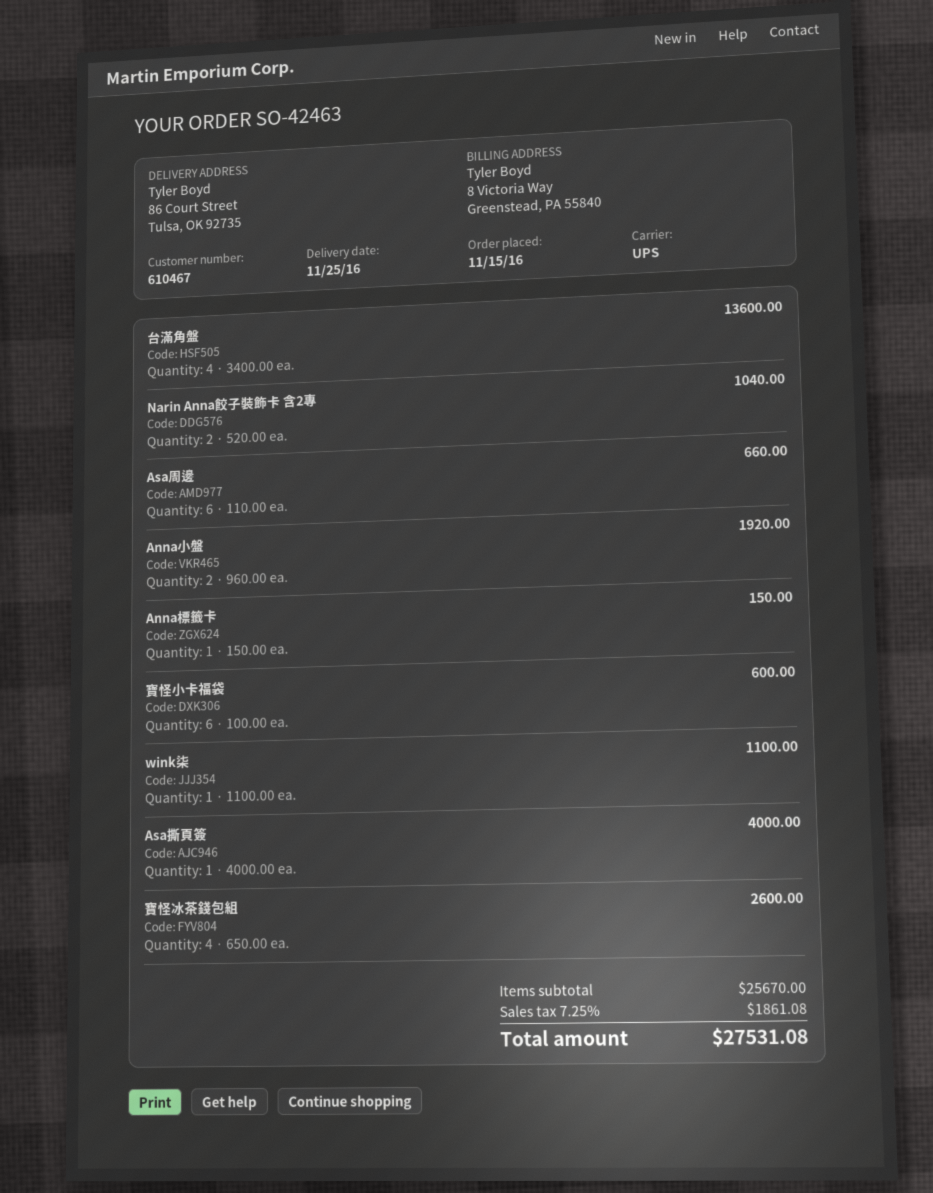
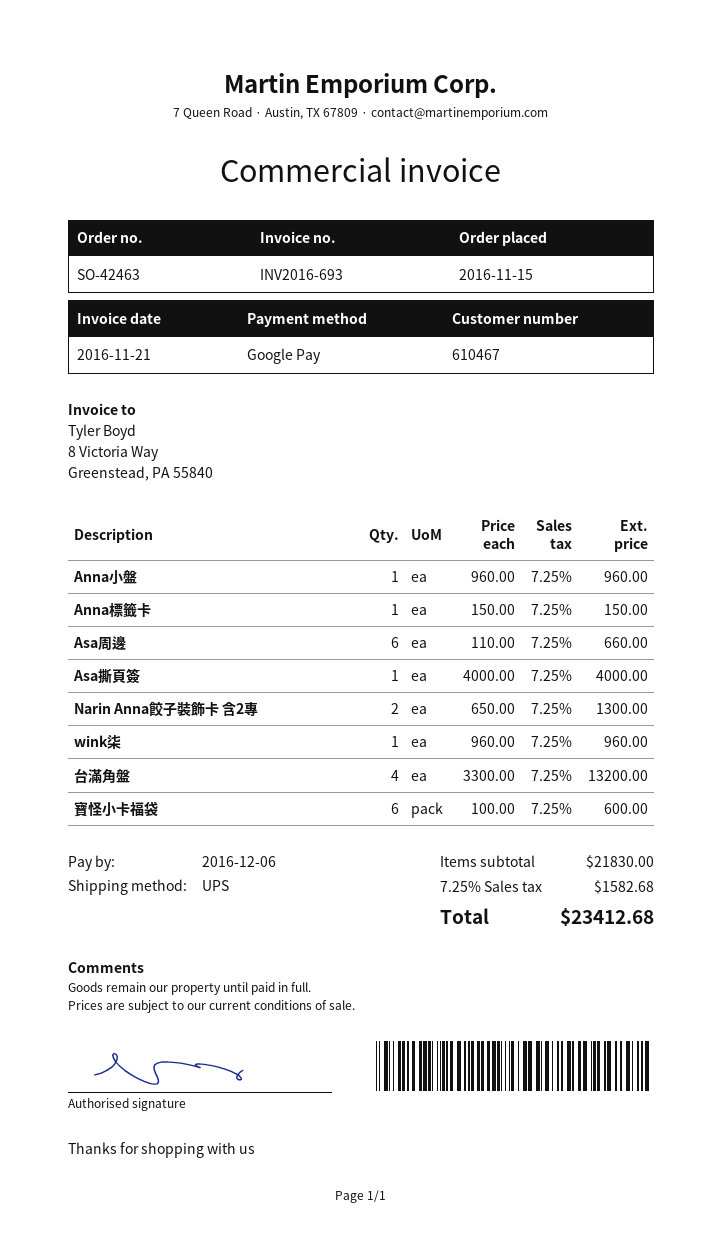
台滿角盤: 4 x 3400.00 = 13600.00 -> 4 x 3300.00 = 13200.00
Narin Anna餃子裝飾卡 含2專: 2 x 520.00 = 1040.00 -> 2 x 650.00 = 1300.00
Anna小盤: 2 x 960.00 = 1920.00 -> 1 x 960.00 = 960.00
wink柒: 1 x 1100.00 = 1100.00 -> 1 x 960.00 = 960.00
寶怪冰茶錢包組: 4 x 650.00 = 2600.00 -> none
subtotal: 25670.00 -> 21830.00
tax: 7.25% = 1861.08 -> 7.25% = 1582.68
total: 27531.08 -> 23412.68

